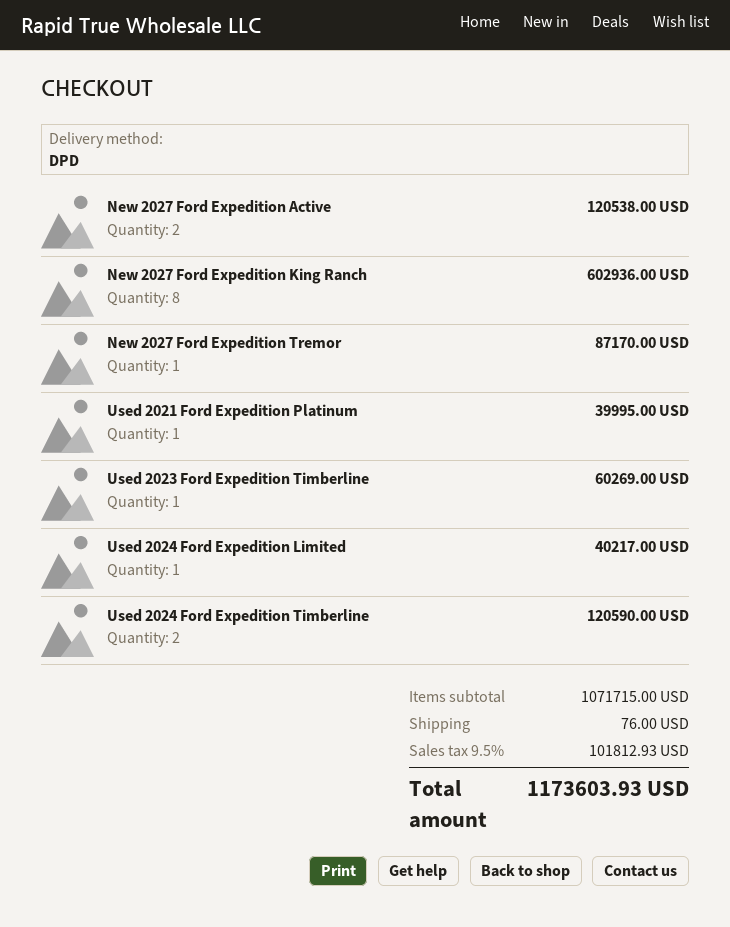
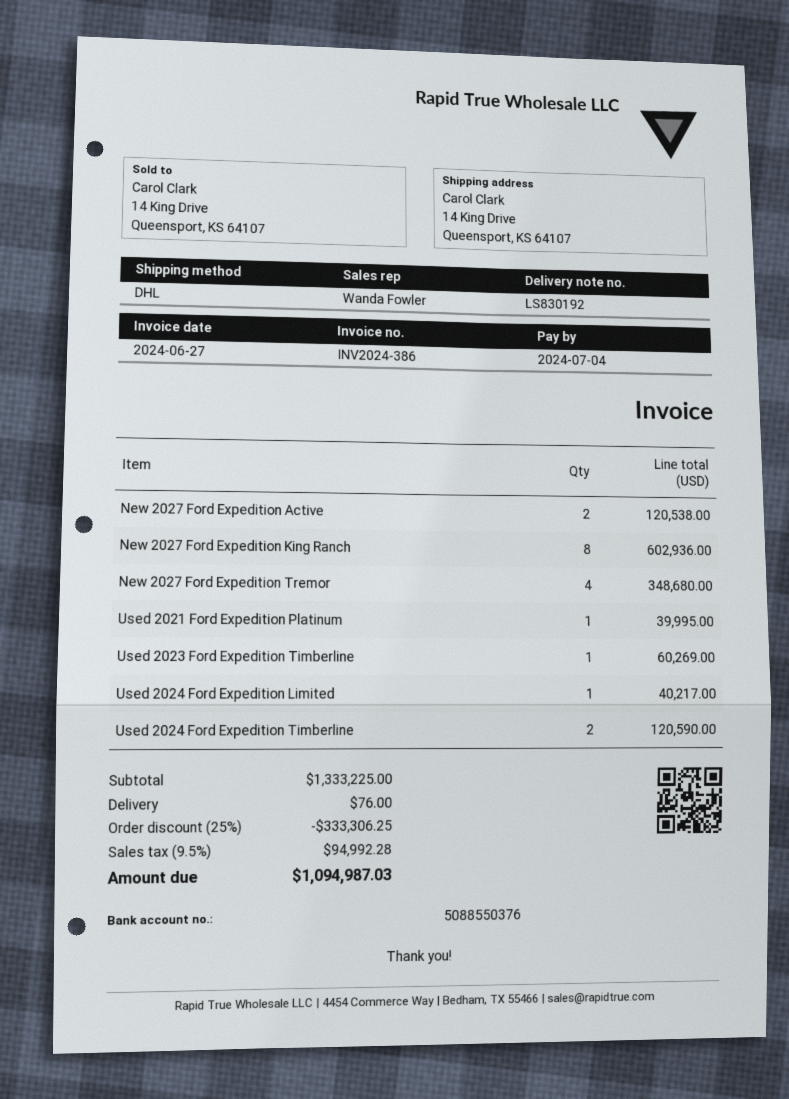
shipping method: DPD -> DHL
New 2027 Ford Expedition Tremor: 1 for 87170.00 -> 4 for 348680.00
subtotal: 1071715.00 -> 1333225.00
discount: none -> 25% = 333306.25
tax: 9.5% = 101812.93 -> 9.5% = 94992.28
total: 1173603.93 -> 1094987.03

